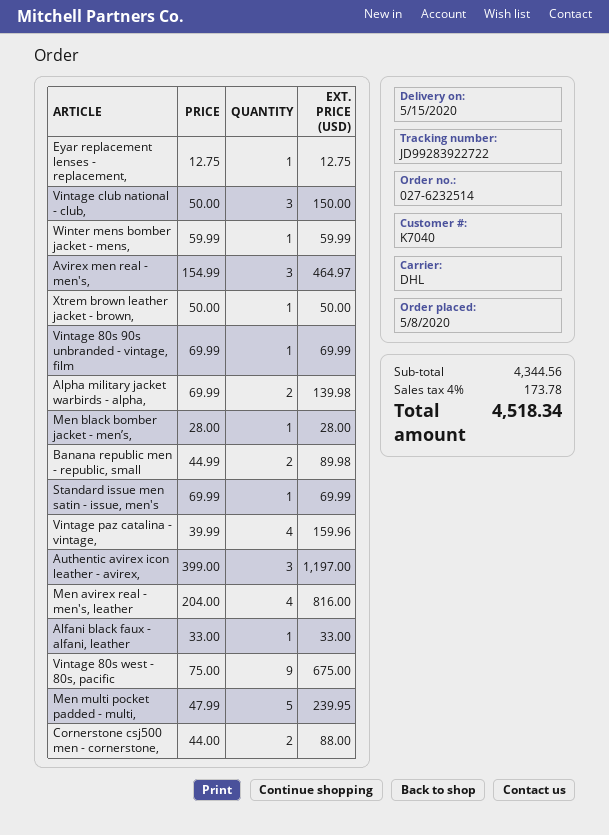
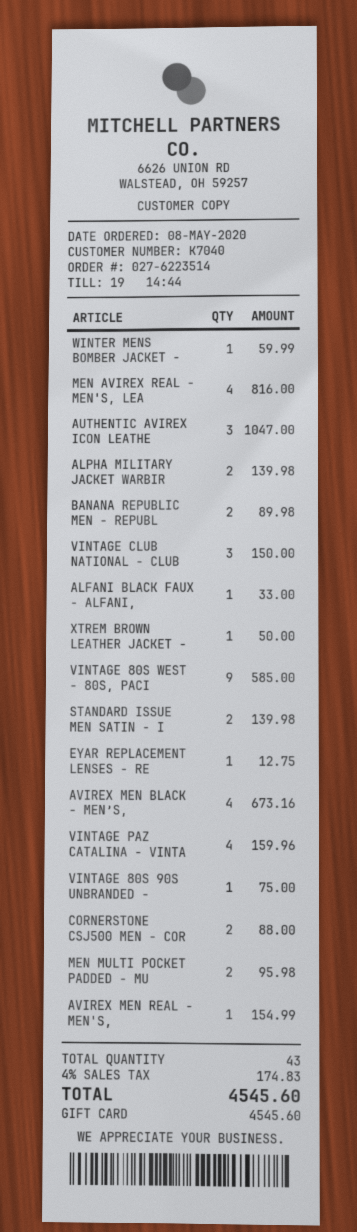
order number: 027-6232514 -> 027-6223514
Avirex men real - men's,: 3 for 464.97 -> 1 for 154.99
Vintage 80s 90s unbranded - vintage, film: 1 for 69.99 -> 1 for 75.00
Men black bomber jacket - men’s,: 1 for 28.00 -> none
Standard issue men satin - issue, men's: 1 for 69.99 -> 2 for 139.98
Authentic avirex icon leather - avirex,: 3 for 1197.00 -> 3 for 1047.00
Vintage 80s west - 80s, pacific: 9 for 675.00 -> 9 for 585.00
Men multi pocket padded - multi,: 5 for 239.95 -> 2 for 95.98
AVIREX MEN BLACK - MEN’S,: none -> 4 for 673.16
tax: 4% = 173.78 -> 4% = 174.83
total: 4518.34 -> 4545.60

